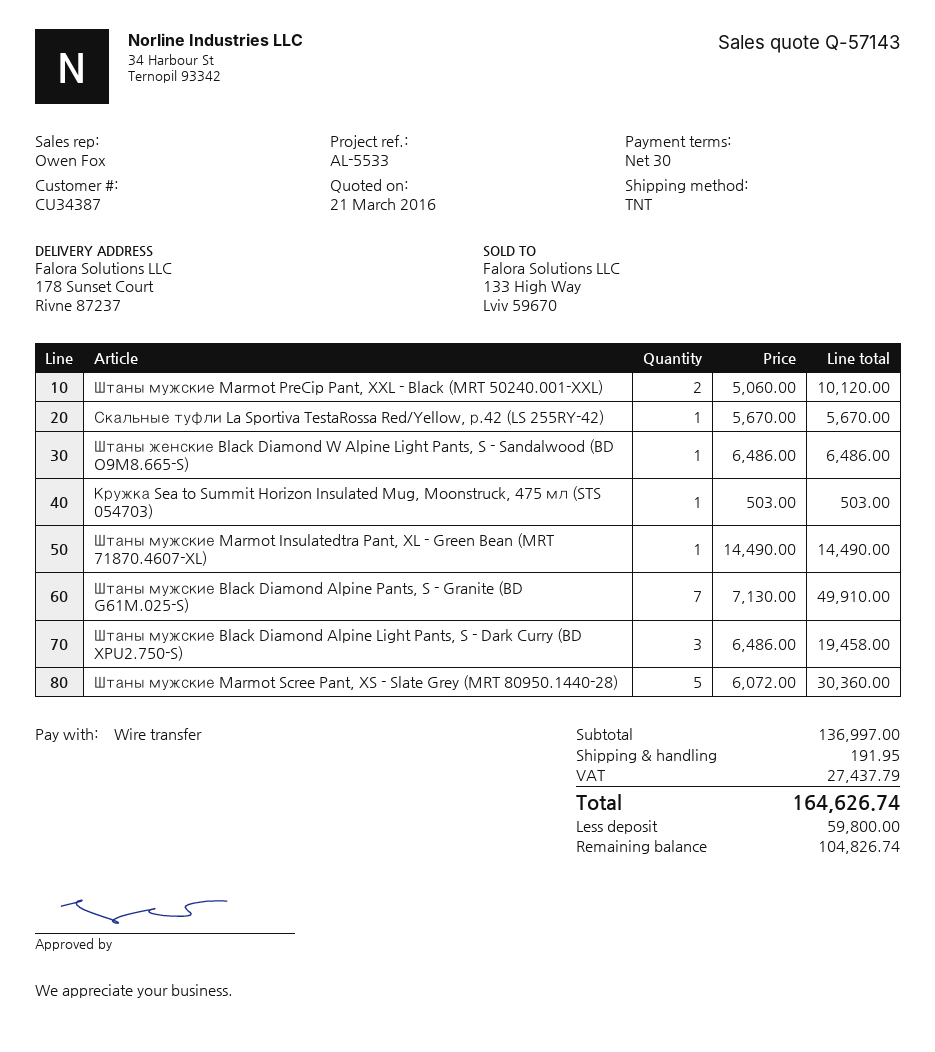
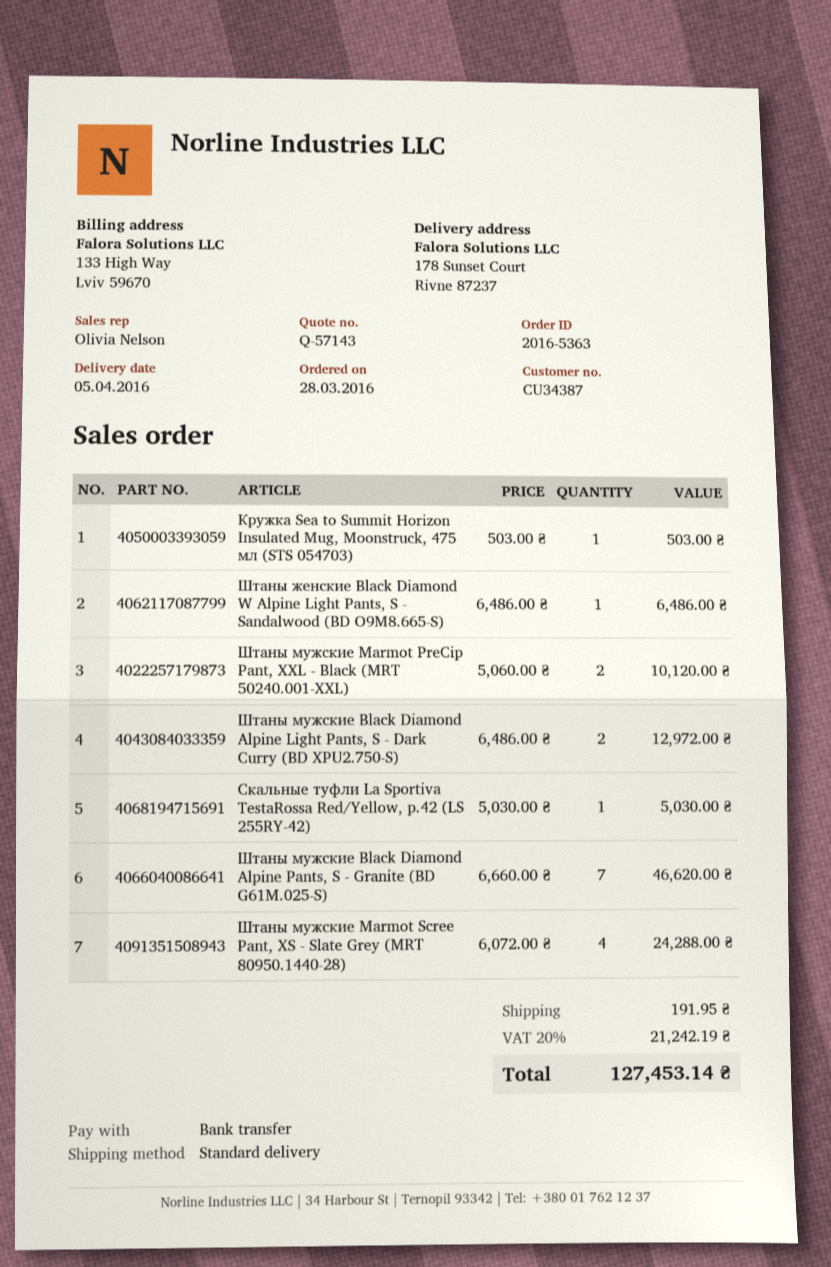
sales rep: Owen Fox -> Olivia Nelson
shipping method: TNT -> standard
Скальные туфли La Sportiva TestaRossa Red/Yellow, р.42 (LS 255RY-42): 1 x 5670.00 = 5670.00 -> 1 x 5030.00 = 5030.00
Штаны мужские Marmot Insulatedtra Pant, XL - Green Bean (MRT 71870.4607-XL): 1 x 14490.00 = 14490.00 -> none
Штаны мужские Black Diamond Alpine Pants, S - Granite (BD G61M.025-S): 7 x 7130.00 = 49910.00 -> 7 x 6660.00 = 46620.00
Штаны мужские Black Diamond Alpine Light Pants, S - Dark Curry (BD XPU2.750-S): 3 x 6486.00 = 19458.00 -> 2 x 6486.00 = 12972.00
Штаны мужские Marmot Scree Pant, XS - Slate Grey (MRT 80950.1440-28): 5 x 6072.00 = 30360.00 -> 4 x 6072.00 = 24288.00
tax: 27437.79 -> 21242.19
total: 164626.74 -> 127453.14

